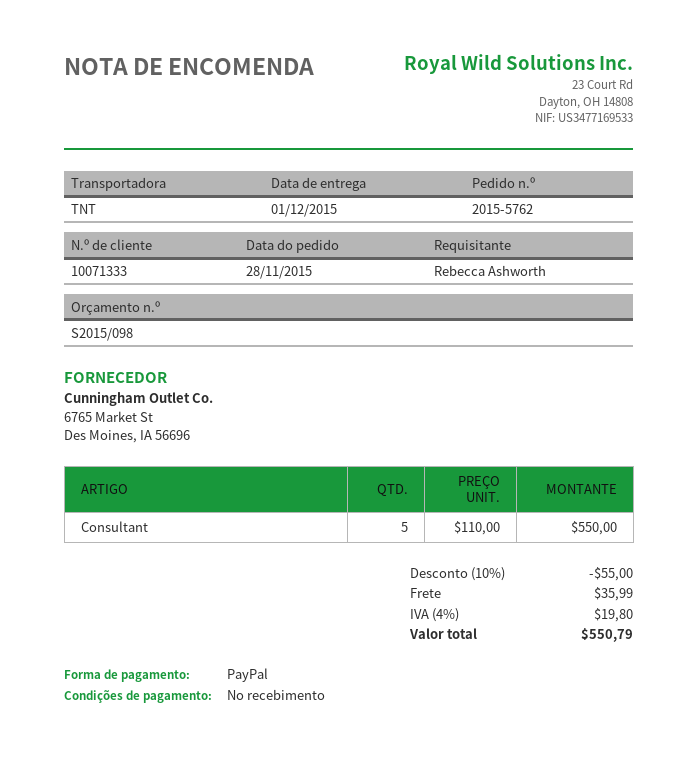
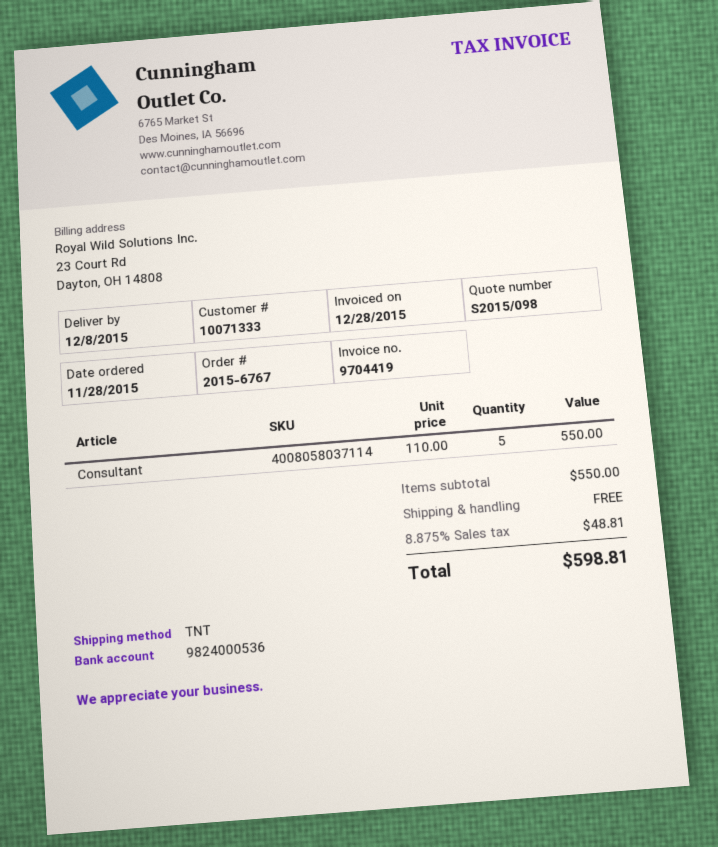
order number: 2015-5762 -> 2015-6767
delivery date: 2015-12-01 -> 2015-12-08
discount: 10% = 55.00 -> none
shipping: 35.99 -> 0.00
tax: 4% = 19.80 -> 8.875% = 48.81
total: 550.79 -> 598.81

